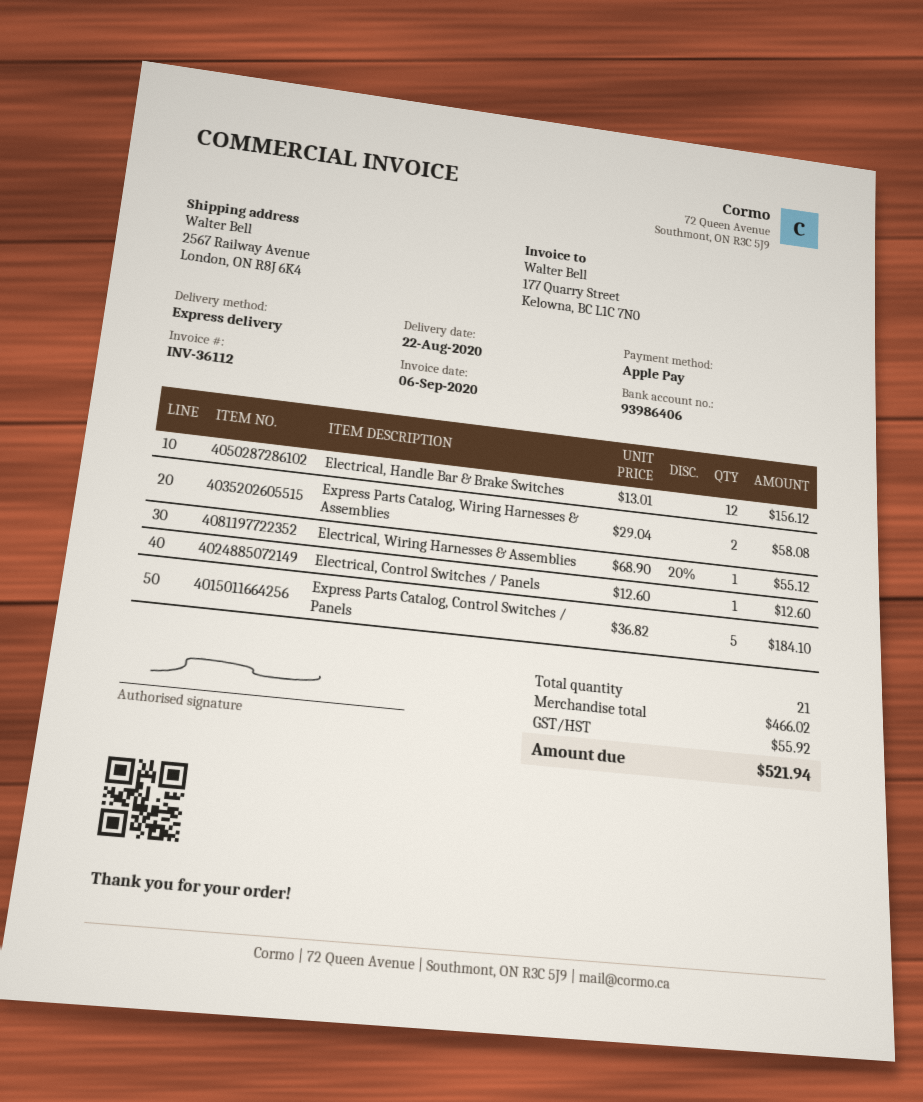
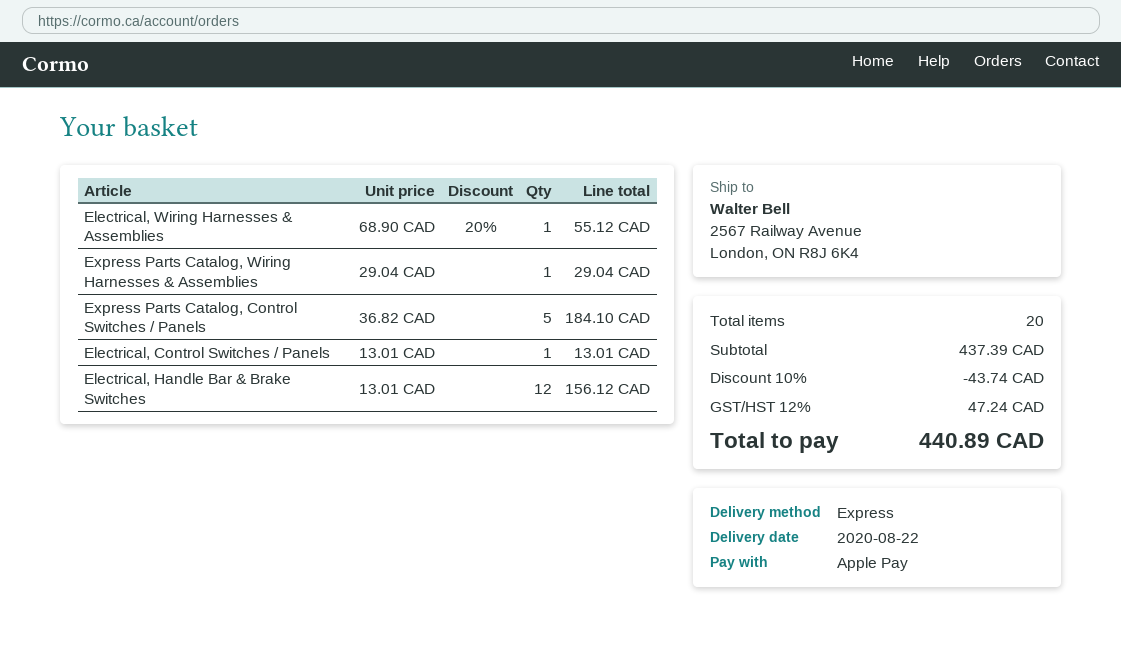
Express Parts Catalog, Wiring Harnesses & Assemblies: 2 x 29.04 = 58.08 -> 1 x 29.04 = 29.04
Electrical, Control Switches / Panels: 1 x 12.60 = 12.60 -> 1 x 13.01 = 13.01
total quantity: 21 -> 20
subtotal: 466.02 -> 437.39
discount: none -> 10% = 43.74
tax: 55.92 -> 47.24
total: 521.94 -> 440.89

